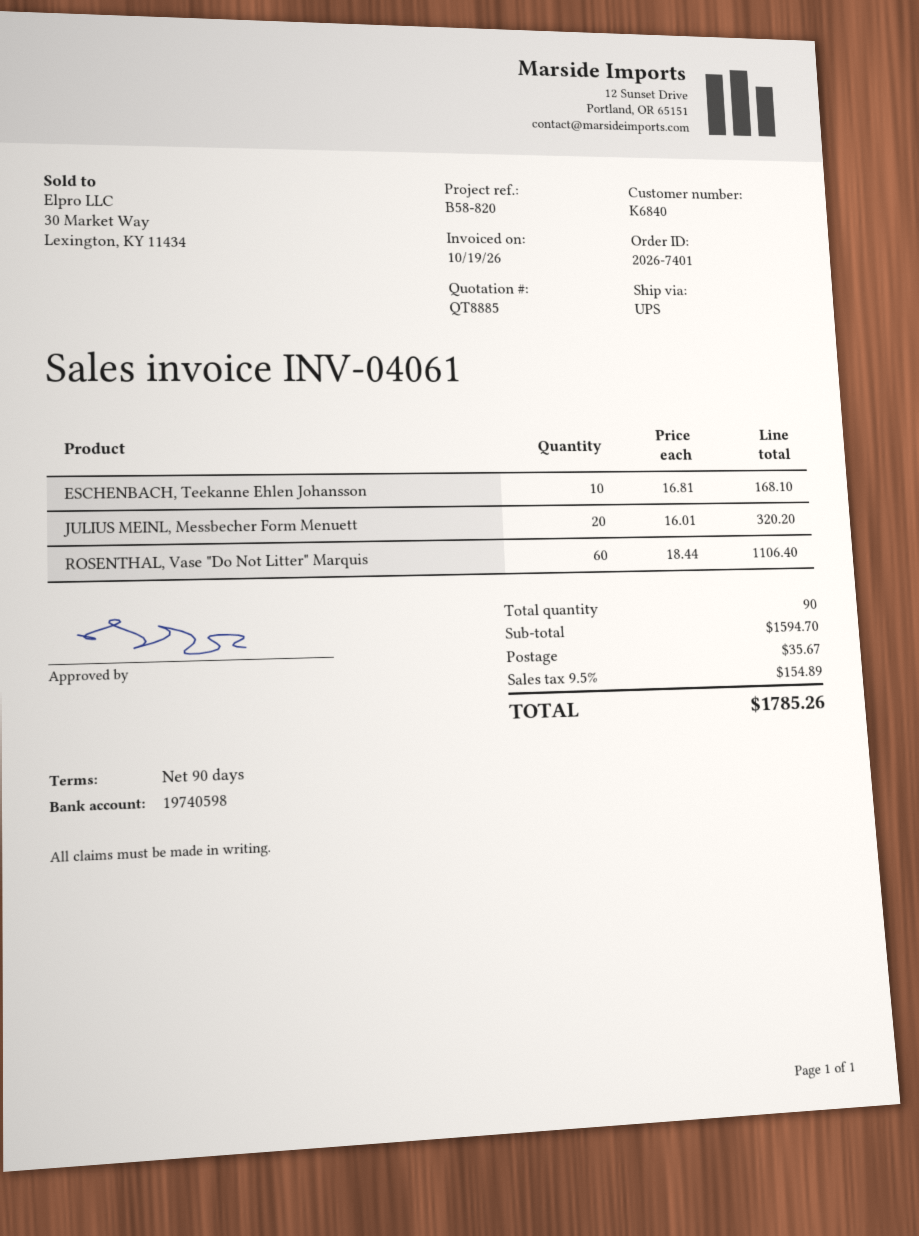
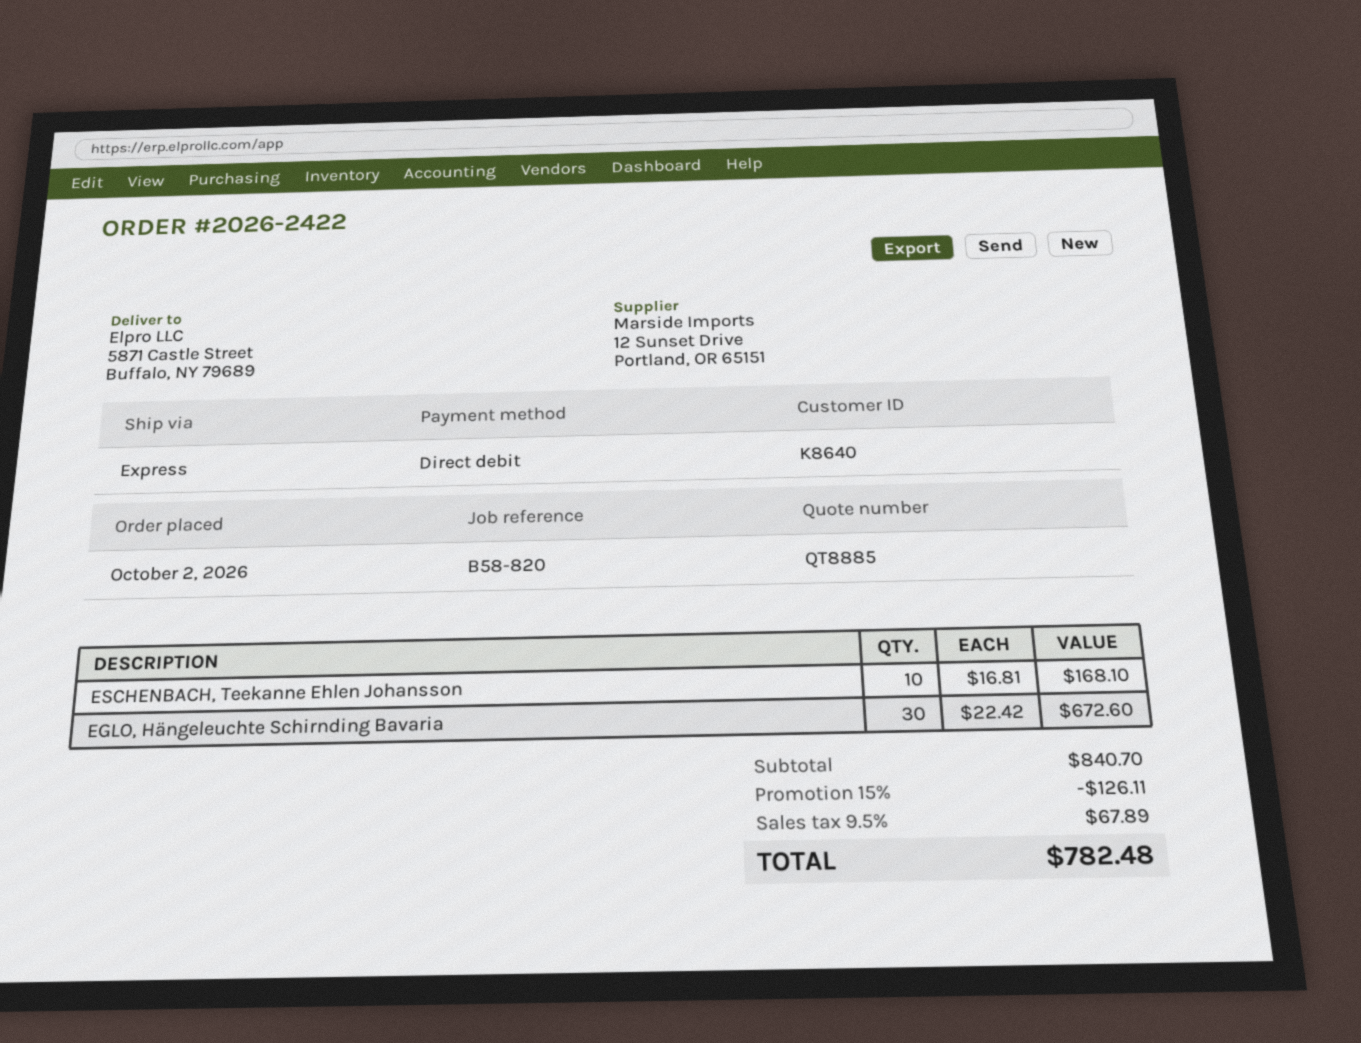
order number: 2026-7401 -> 2026-2422
customer number: K6840 -> K8640
shipping method: UPS -> express
JULIUS MEINL, Messbecher Form Menuett: 20 x 16.01 = 320.20 -> none
ROSENTHAL, Vase "Do Not Litter" Marquis: 60 x 18.44 = 1106.40 -> none
EGLO, Hängeleuchte Schirnding Bavaria: none -> 30 x 22.42 = 672.60
subtotal: 1594.70 -> 840.70
discount: none -> 15% = 126.11
shipping: 35.67 -> none
tax: 9.5% = 154.89 -> 9.5% = 67.89
total: 1785.26 -> 782.48

